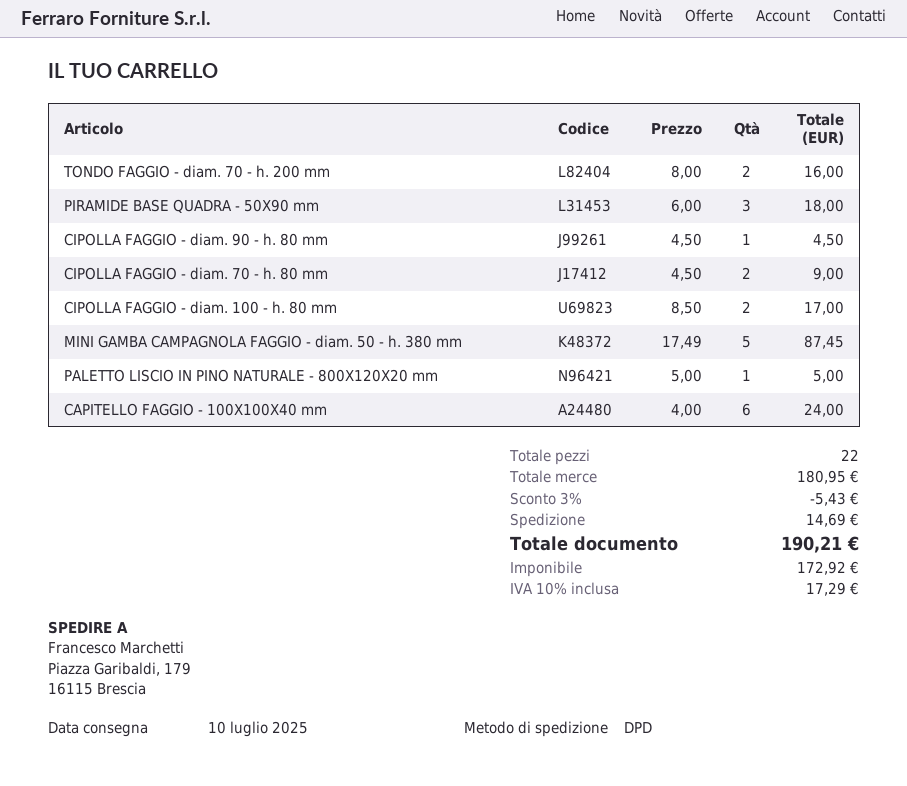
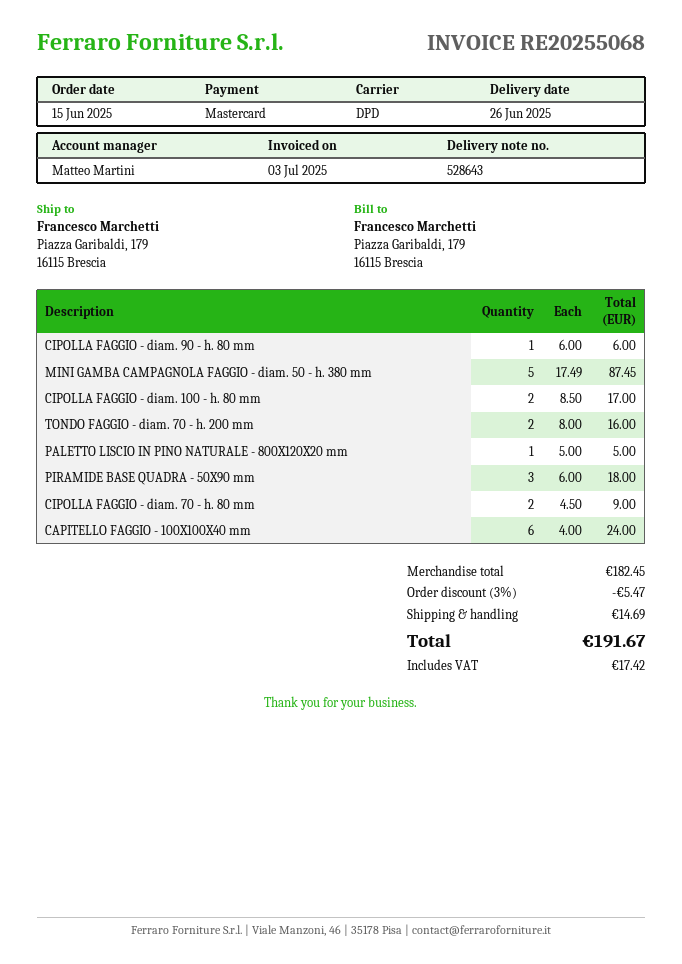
delivery date: 2025-07-10 -> 2025-06-26
CIPOLLA FAGGIO - diam. 90 - h. 80 mm: 1 x 4.50 = 4.50 -> 1 x 6.00 = 6.00
subtotal: 180.95 -> 182.45
discount: 3% = 5.43 -> 3% = 5.47
tax: 17.29 -> 17.42
total: 190.21 -> 191.67

